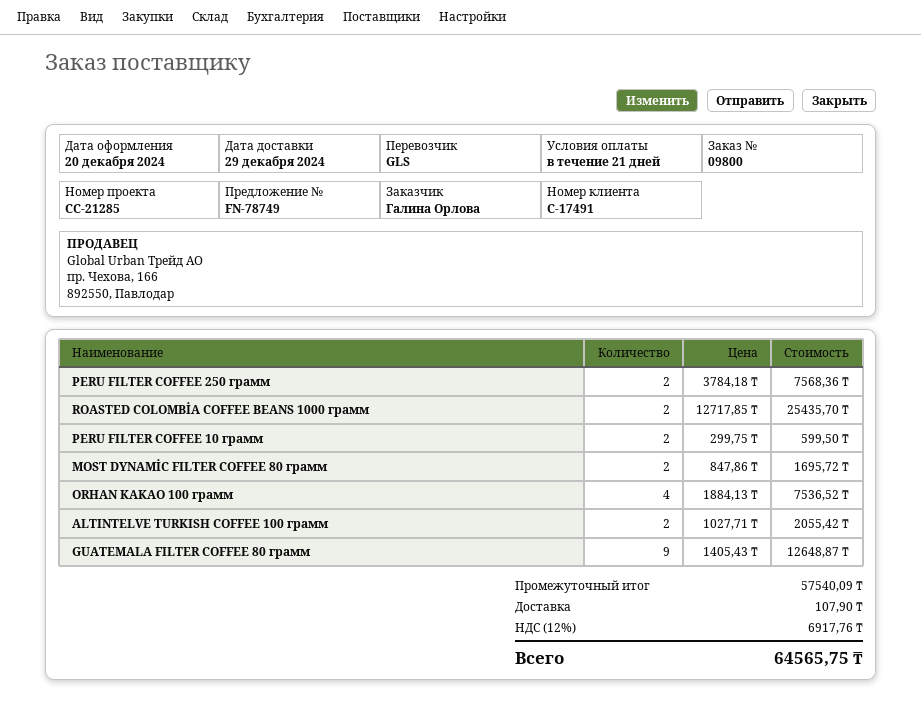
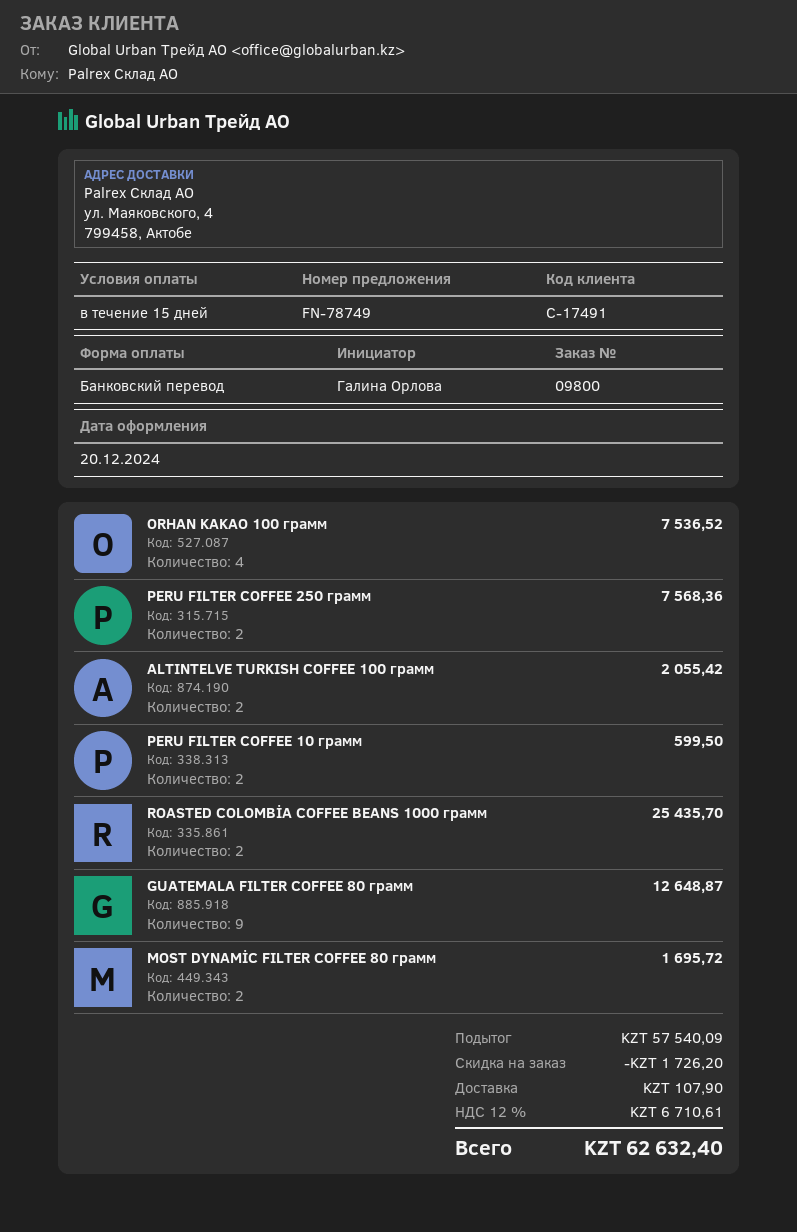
payment terms: 21 days -> 15 days
discount: none -> 1726.20
tax: 12% = 6917.76 -> 12% = 6710.61
total: 64565.75 -> 62632.40

